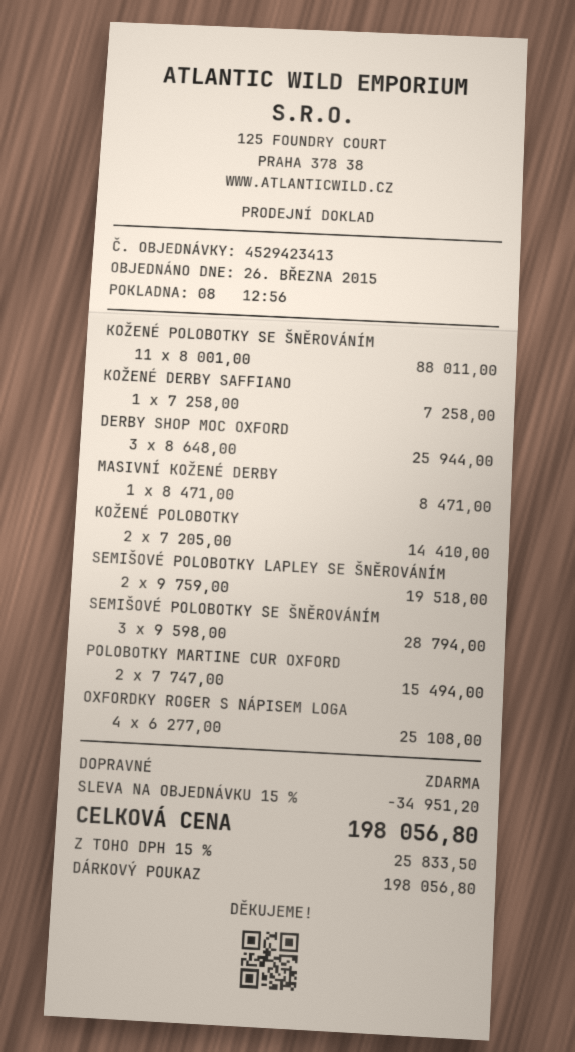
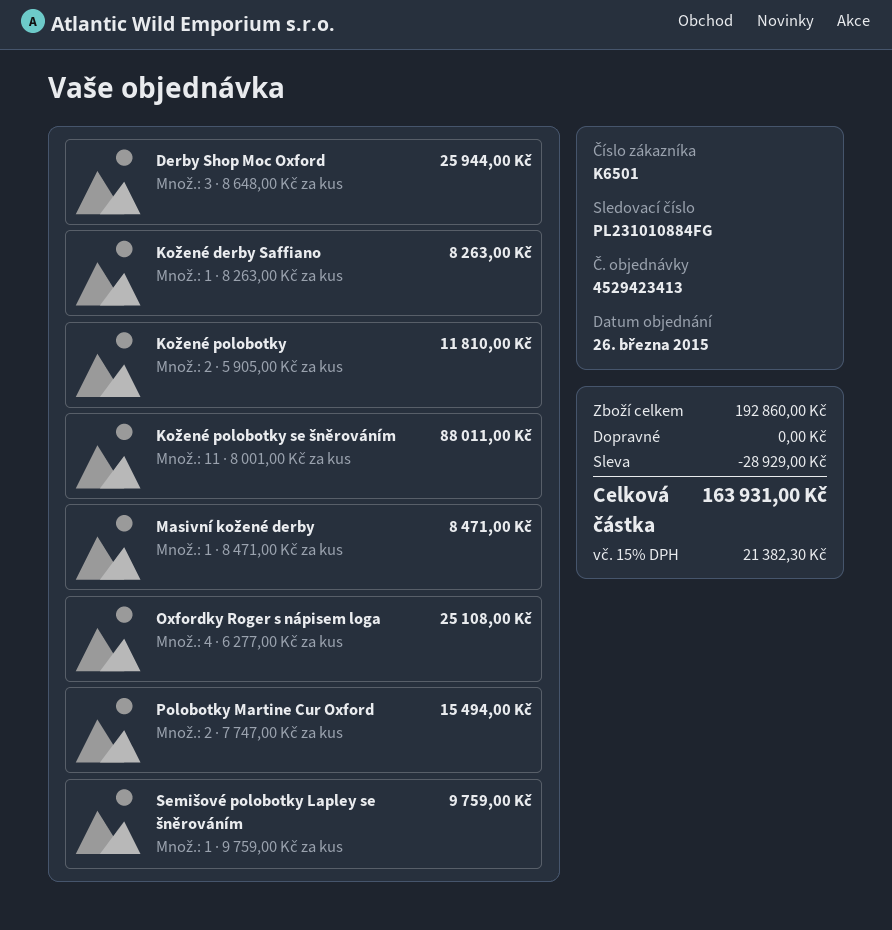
KOŽENÉ DERBY SAFFIANO: 1 x 7258.00 = 7258.00 -> 1 x 8263.00 = 8263.00
KOŽENÉ POLOBOTKY: 2 x 7205.00 = 14410.00 -> 2 x 5905.00 = 11810.00
SEMIŠOVÉ POLOBOTKY LAPLEY SE ŠNĚROVÁNÍM: 2 x 9759.00 = 19518.00 -> 1 x 9759.00 = 9759.00
SEMIŠOVÉ POLOBOTKY SE ŠNĚROVÁNÍM: 3 x 9598.00 = 28794.00 -> none
discount: 34951.20 -> 28929.00
tax: 15% = 25833.50 -> 15% = 21382.30
total: 198056.80 -> 163931.00

